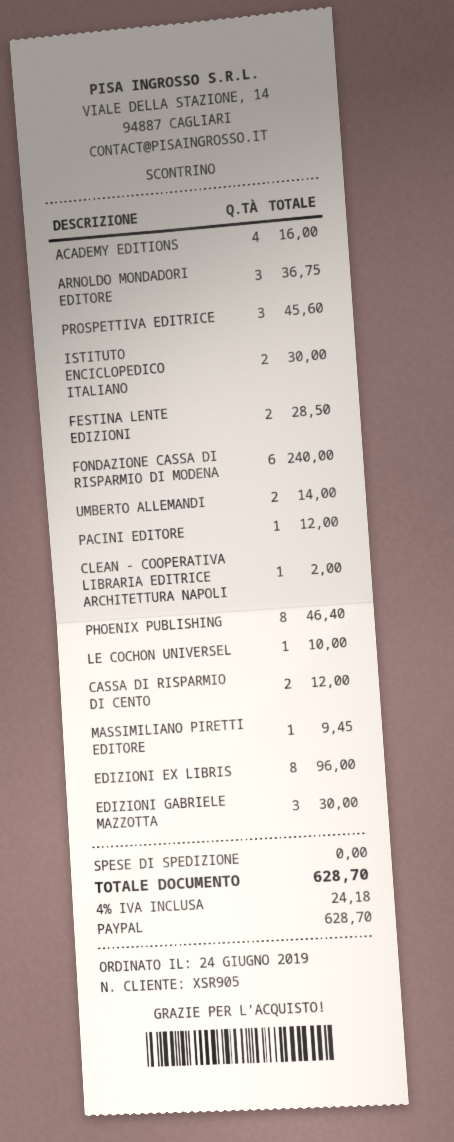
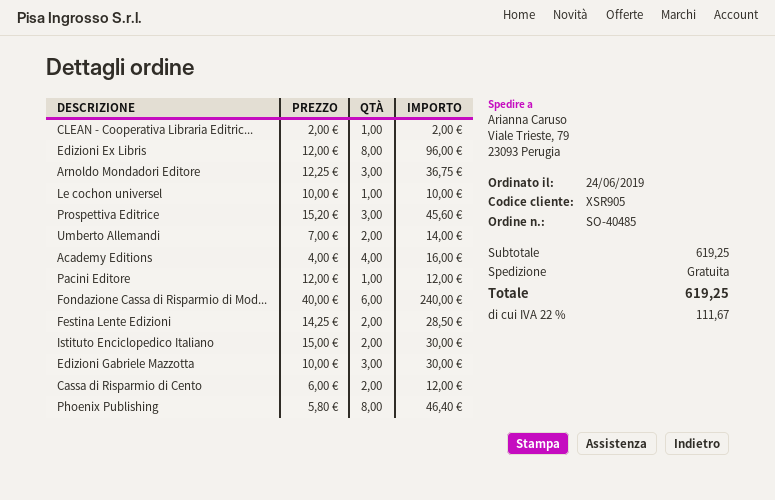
MASSIMILIANO PIRETTI EDITORE: 1 for 9.45 -> none
tax: 4% = 24.18 -> 22% = 111.67
total: 628.70 -> 619.25

